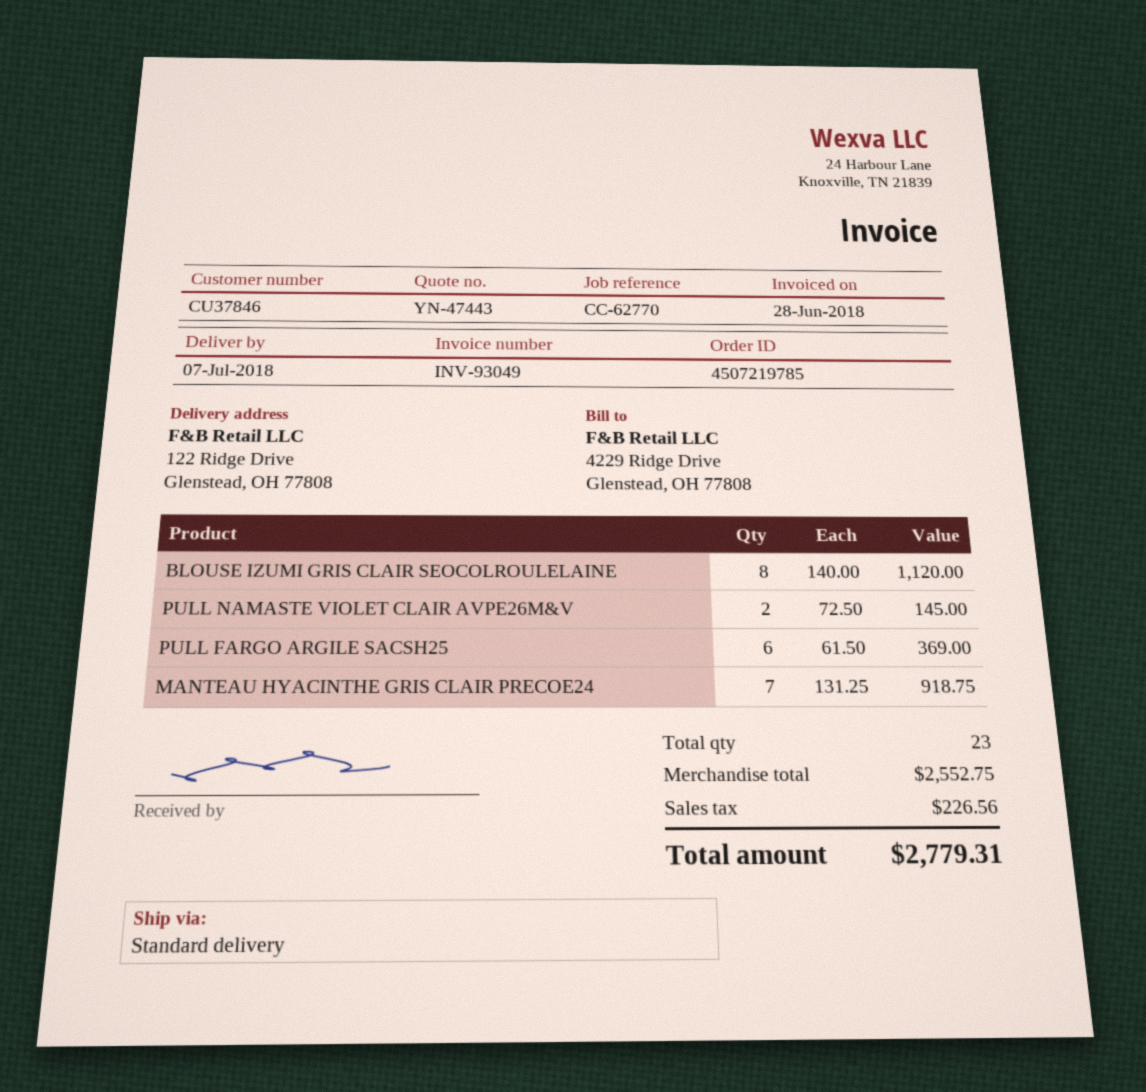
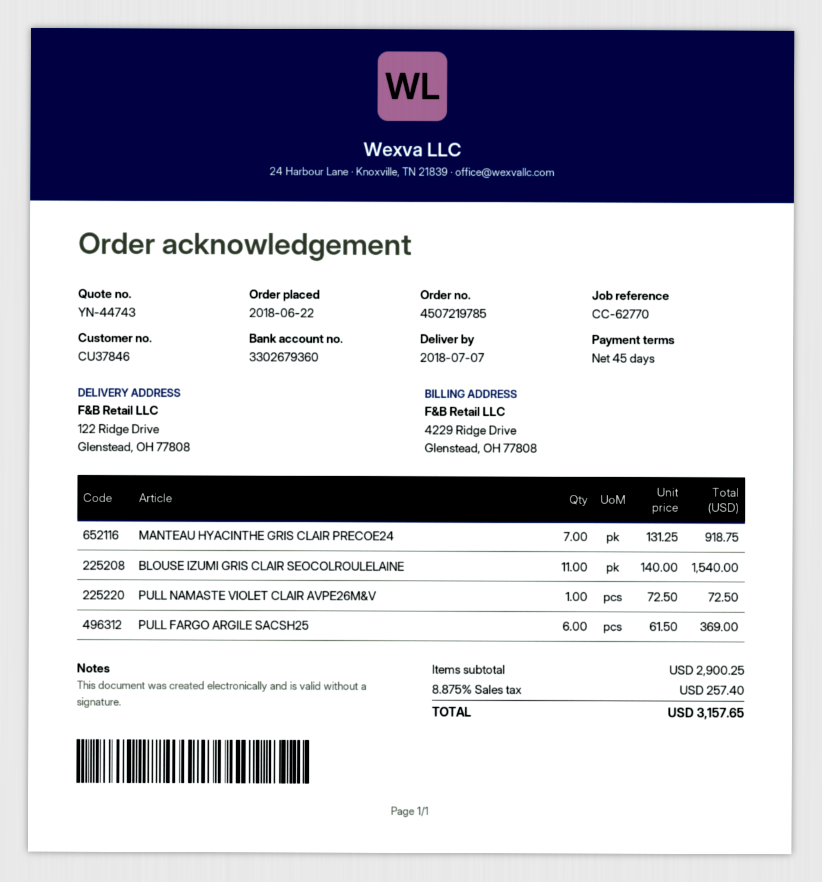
quote number: YN-47443 -> YN-44743
BLOUSE IZUMI GRIS CLAIR SEOCOLROULELAINE: 8 x 140.00 = 1120.00 -> 11 x 140.00 = 1540.00
PULL NAMASTE VIOLET CLAIR AVPE26M&V: 2 x 72.50 = 145.00 -> 1 x 72.50 = 72.50
subtotal: 2552.75 -> 2900.25
tax: 226.56 -> 257.40
total: 2779.31 -> 3157.65

